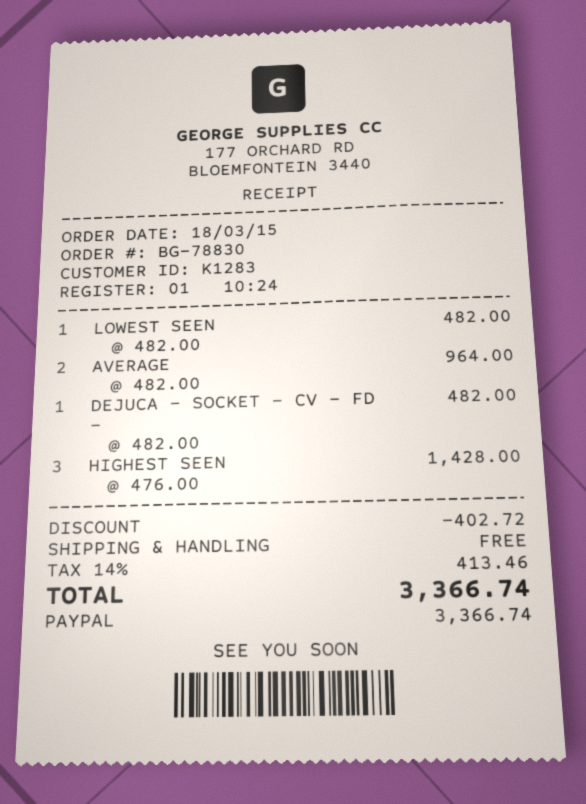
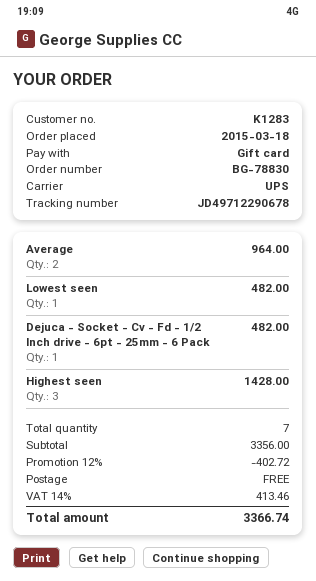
payment method: PayPal -> gift card

